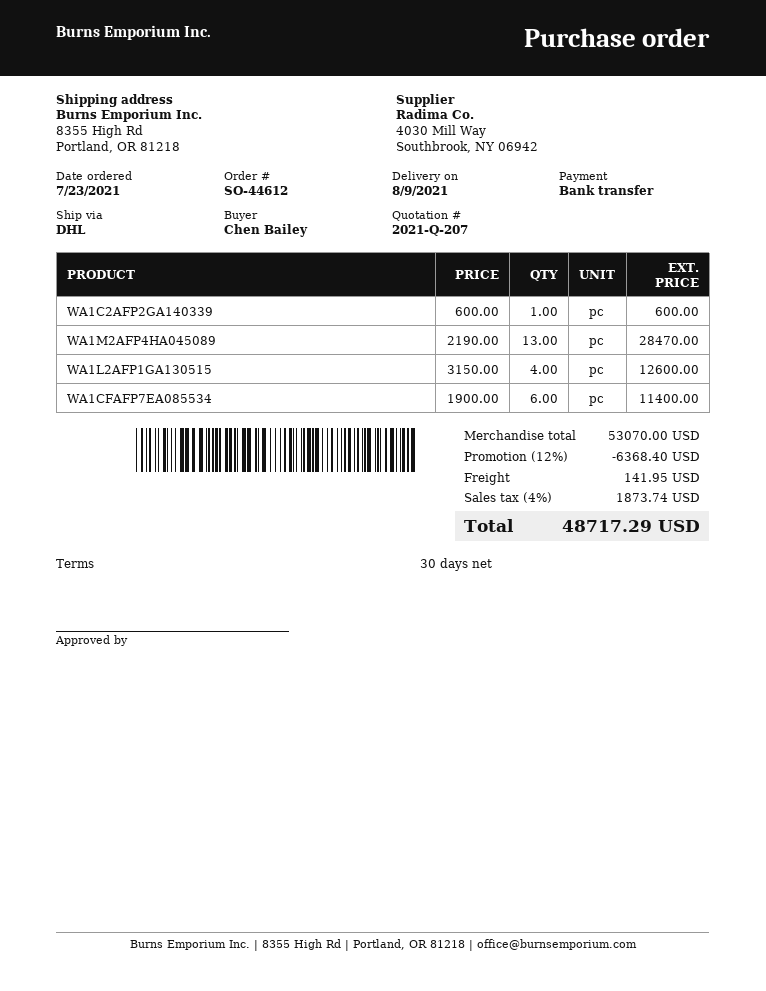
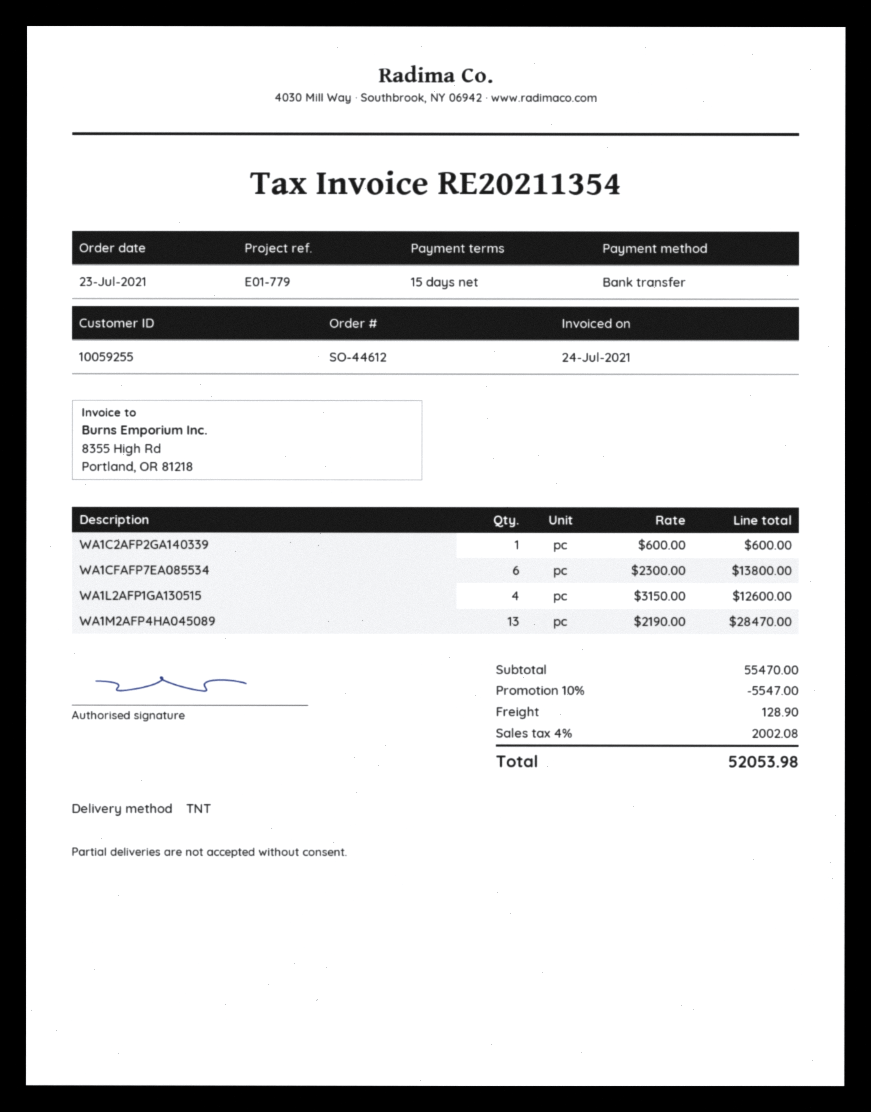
payment terms: 30 days -> 15 days
shipping method: DHL -> TNT
WA1CFAFP7EA085534: 6 x 1900.00 = 11400.00 -> 6 x 2300.00 = 13800.00
subtotal: 53070.00 -> 55470.00
discount: 12% = 6368.40 -> 10% = 5547.00
shipping: 141.95 -> 128.90
tax: 4% = 1873.74 -> 4% = 2002.08
total: 48717.29 -> 52053.98

